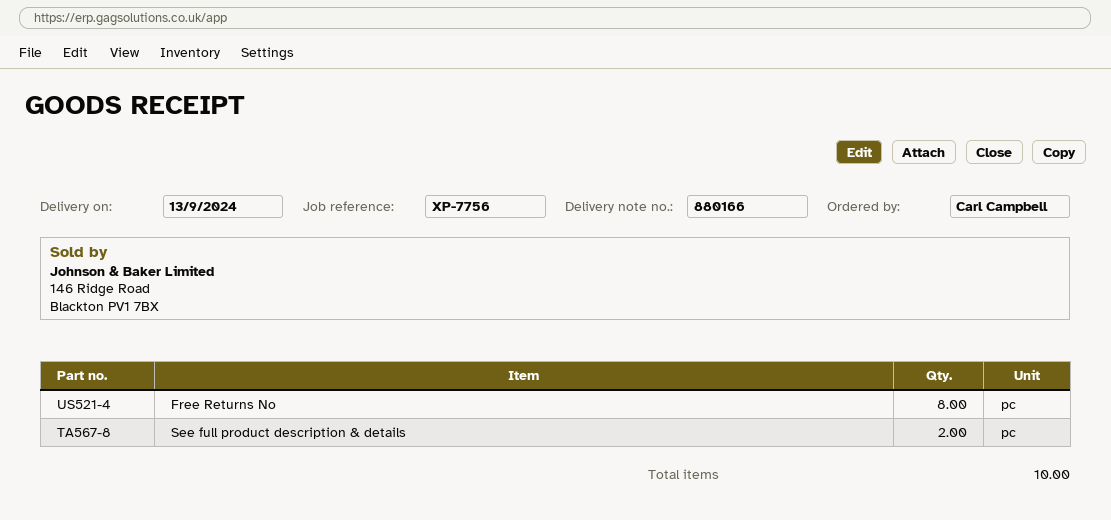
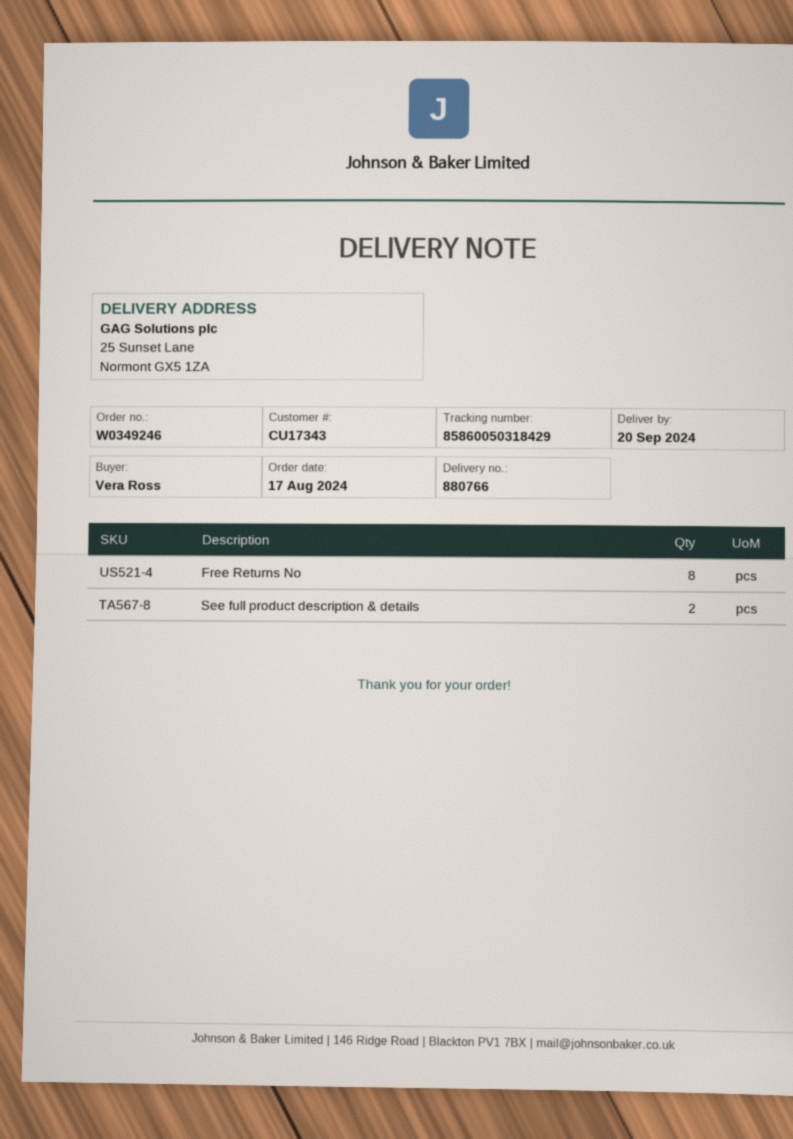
delivery note number: 880166 -> 880766
delivery date: 2024-09-13 -> 2024-09-20
ordered by: Carl Campbell -> Vera Ross

